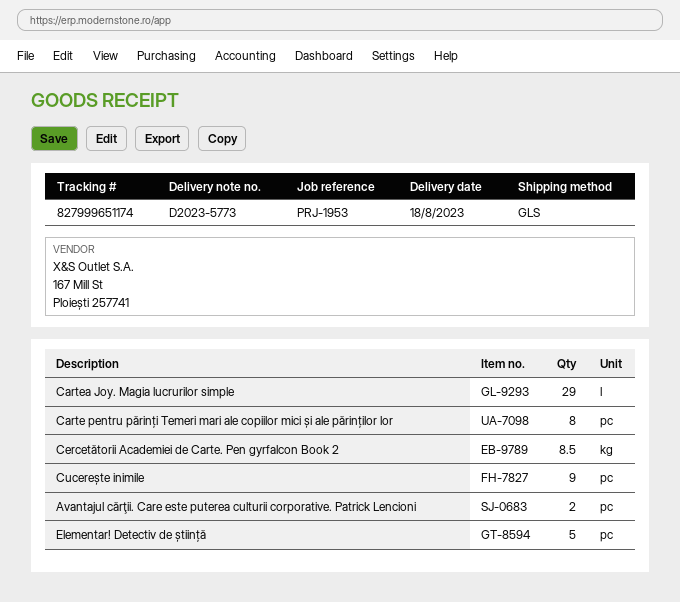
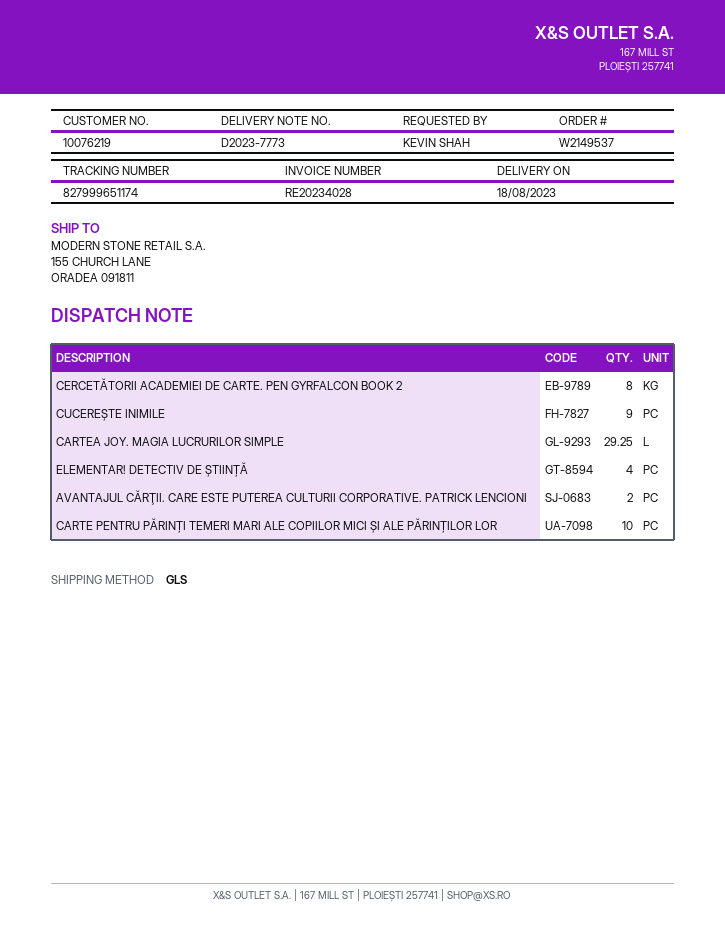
delivery note number: D2023-5773 -> D2023-7773
Cartea Joy. Magia lucrurilor simple: 29 -> 29.25
Carte pentru părinți Temeri mari ale copiilor mici și ale părinților lor: 8 -> 10
Cercetătorii Academiei de Carte. Pen gyrfalcon Book 2: 8.5 -> 8
Elementar! Detectiv de știință: 5 -> 4

